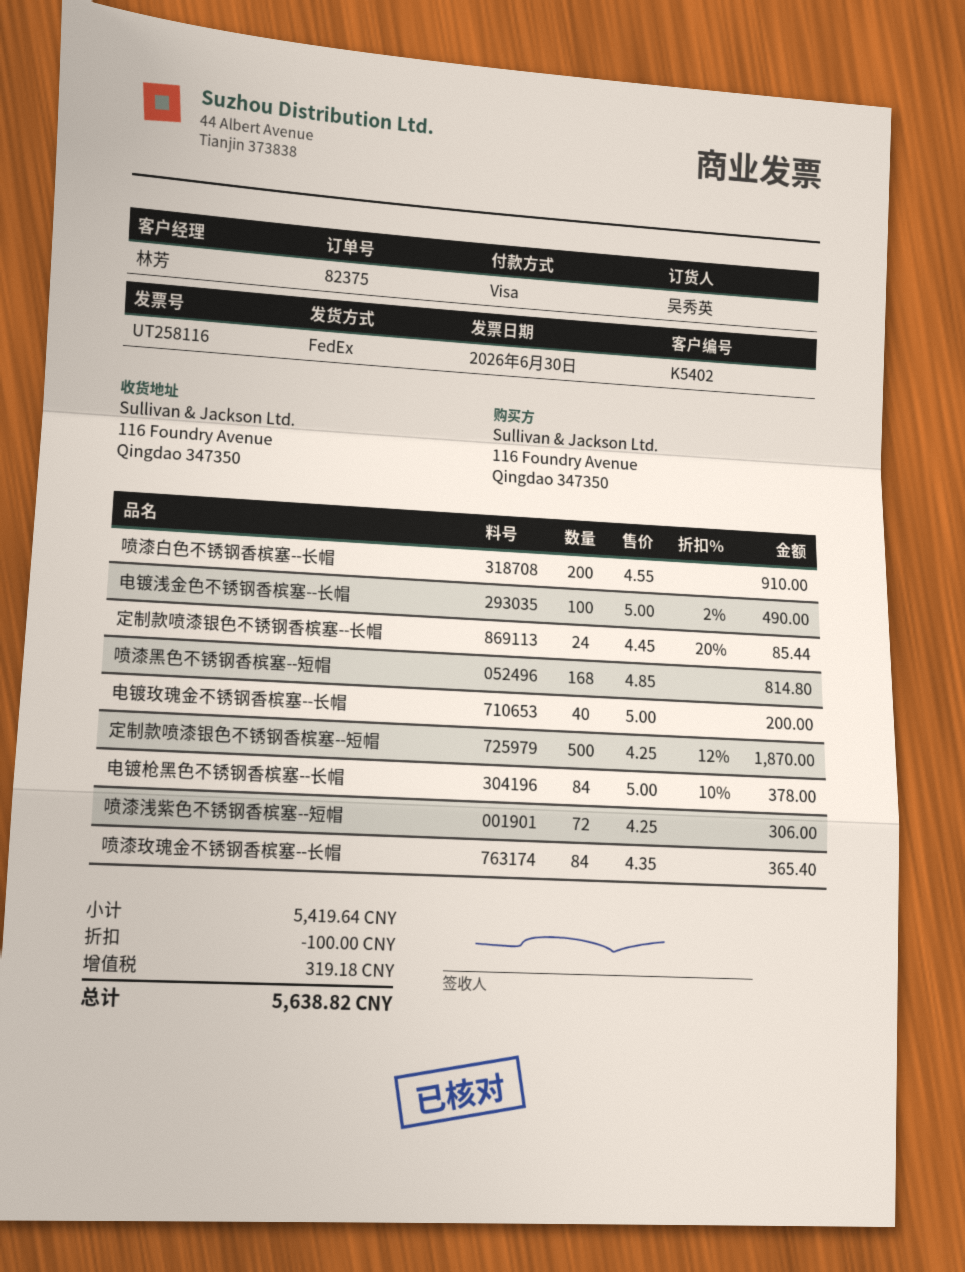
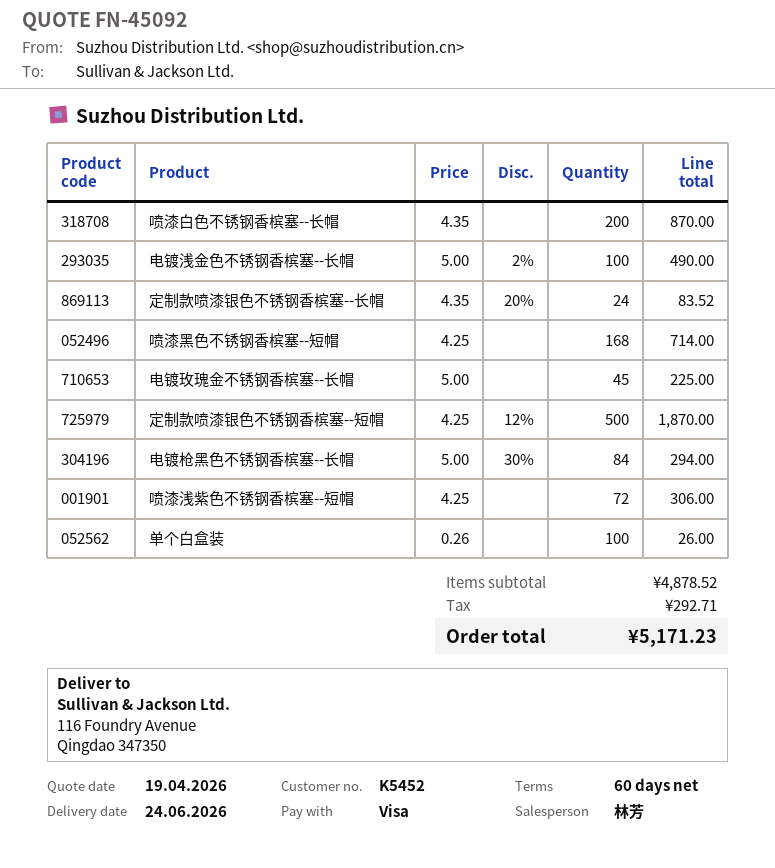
customer number: K5402 -> K5452
喷漆白色不锈钢香槟塞--长帽: 200 x 4.55 = 910.00 -> 200 x 4.35 = 870.00
定制款喷漆银色不锈钢香槟塞--长帽: 24 x 4.45 - 20% = 85.44 -> 24 x 4.35 - 20% = 83.52
喷漆黑色不锈钢香槟塞--短帽: 168 x 4.85 = 814.80 -> 168 x 4.25 = 714.00
电镀玫瑰金不锈钢香槟塞--长帽: 40 x 5.00 = 200.00 -> 45 x 5.00 = 225.00
电镀枪黑色不锈钢香槟塞--长帽: 84 x 5.00 - 10% = 378.00 -> 84 x 5.00 - 30% = 294.00
喷漆玫瑰金不锈钢香槟塞--长帽: 84 x 4.35 = 365.40 -> none
单个白盒装: none -> 100 x 0.26 = 26.00
subtotal: 5419.64 -> 4878.52
discount: 100.00 -> none
tax: 319.18 -> 292.71
total: 5638.82 -> 5171.23

